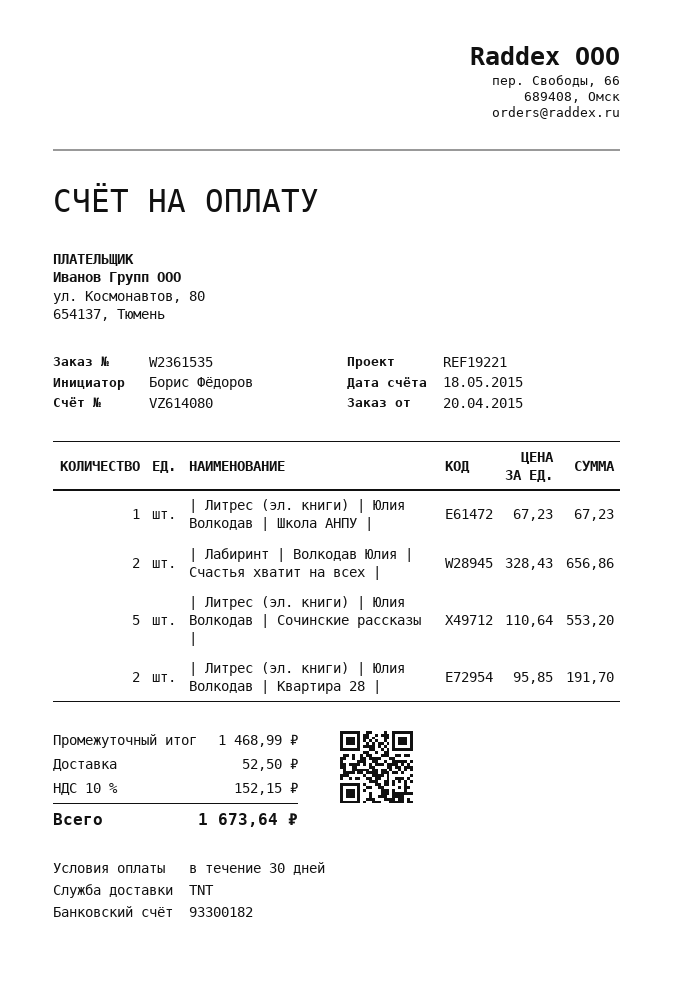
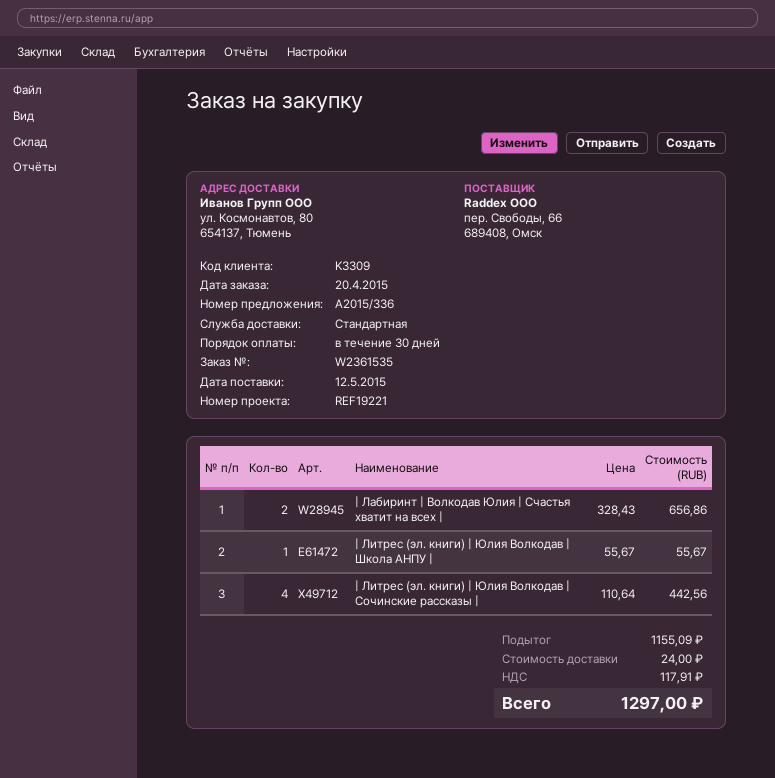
shipping method: TNT -> standard
| Литрес (эл. книги) | Юлия Волкодав | Школа АНПУ |: 1 x 67.23 = 67.23 -> 1 x 55.67 = 55.67
| Литрес (эл. книги) | Юлия Волкодав | Сочинские рассказы |: 5 x 110.64 = 553.20 -> 4 x 110.64 = 442.56
| Литрес (эл. книги) | Юлия Волкодав | Квартира 28 |: 2 x 95.85 = 191.70 -> none
subtotal: 1468.99 -> 1155.09
shipping: 52.50 -> 24.00
tax: 152.15 -> 117.91
total: 1673.64 -> 1297.00

